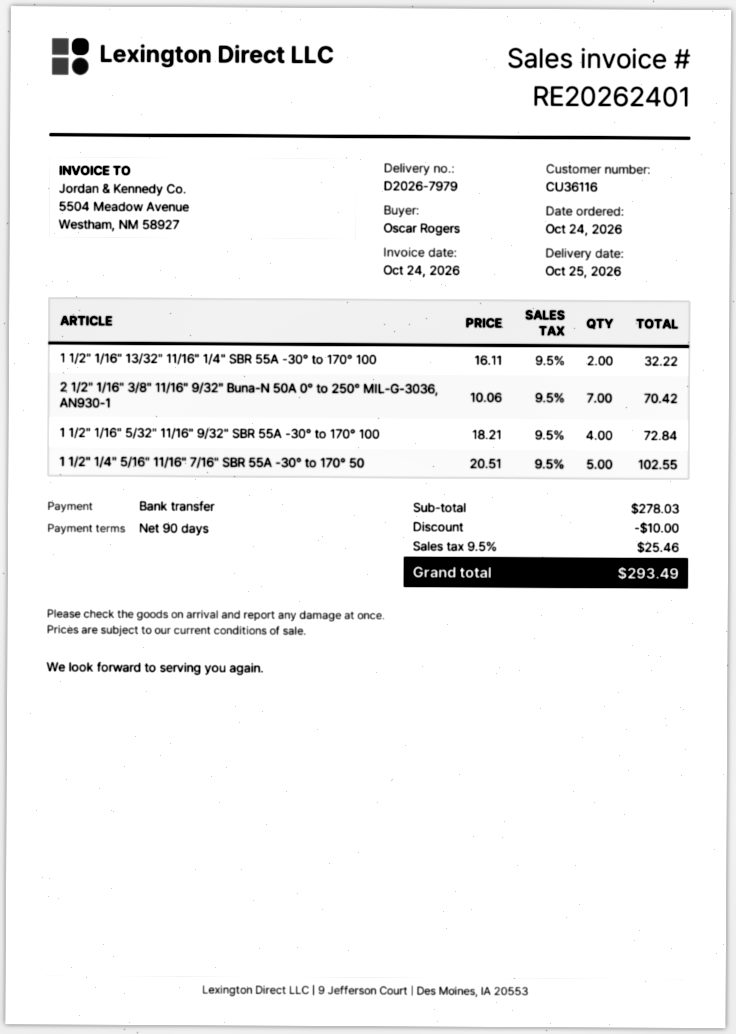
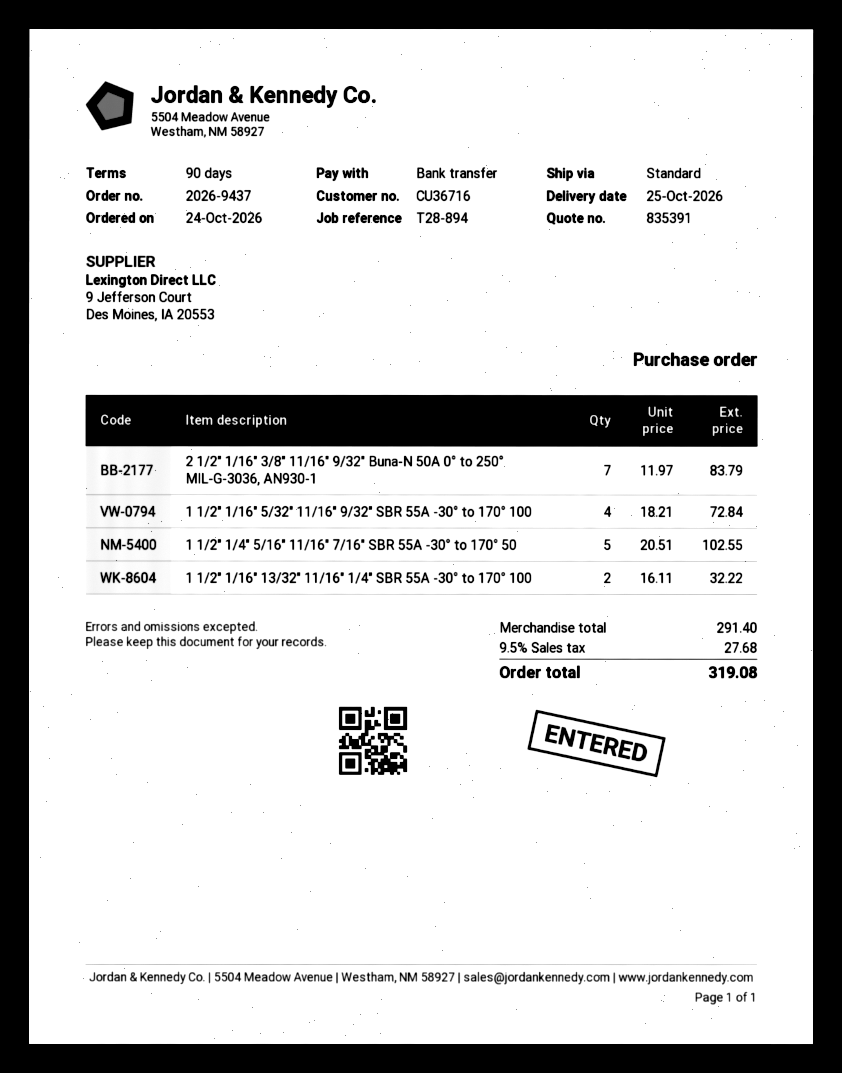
customer number: CU36116 -> CU36716
2 1/2" 1/16" 3/8" 11/16" 9/32" Buna-N 50A 0° to 250° MIL-G-3036, AN930-1: 7 x 10.06 = 70.42 -> 7 x 11.97 = 83.79
subtotal: 278.03 -> 291.40
discount: 10.00 -> none
tax: 9.5% = 25.46 -> 9.5% = 27.68
total: 293.49 -> 319.08

